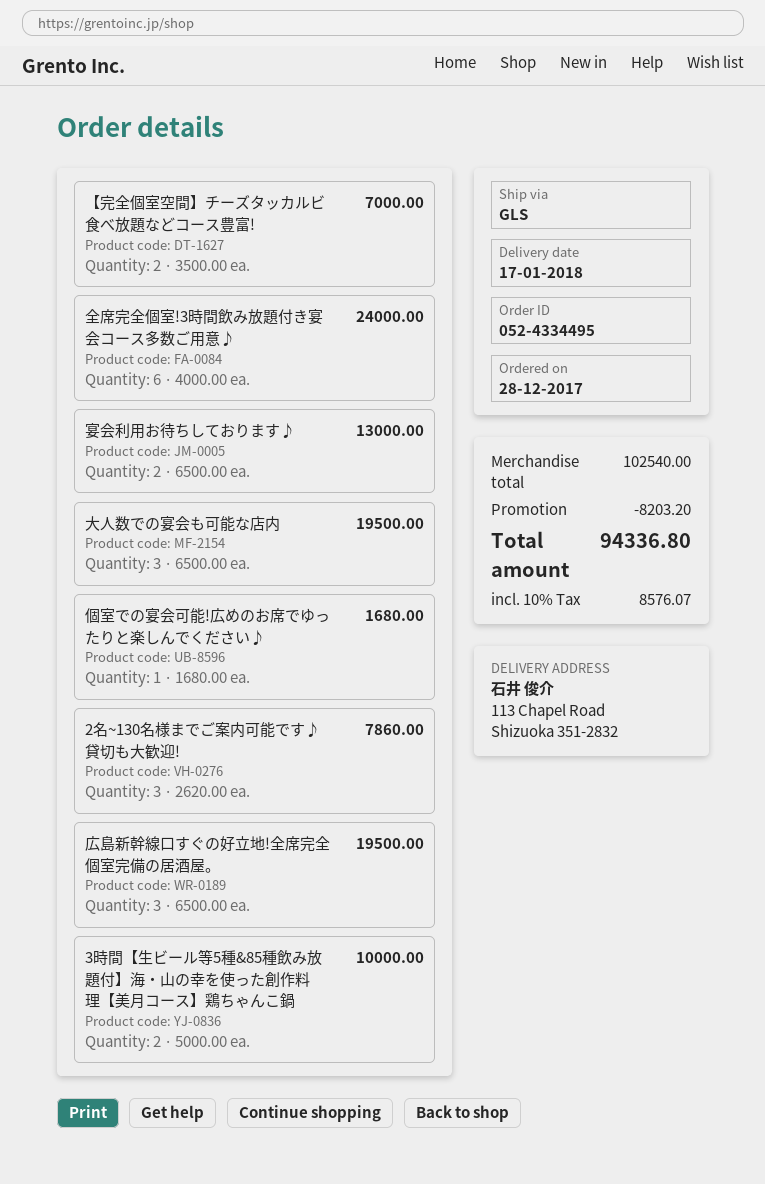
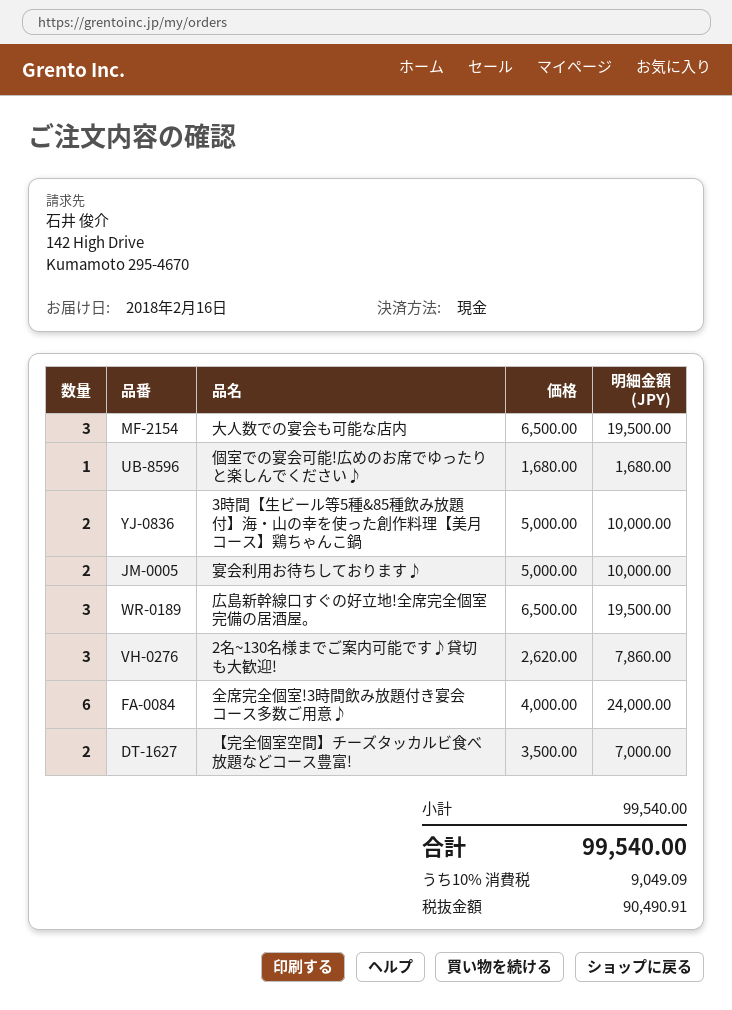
delivery date: 2018-01-17 -> 2018-02-16
宴会利用お待ちしております♪: 2 x 6500.00 = 13000.00 -> 2 x 5000.00 = 10000.00
subtotal: 102540.00 -> 99540.00
discount: 8203.20 -> none
tax: 10% = 8576.07 -> 10% = 9049.09
total: 94336.80 -> 99540.00

